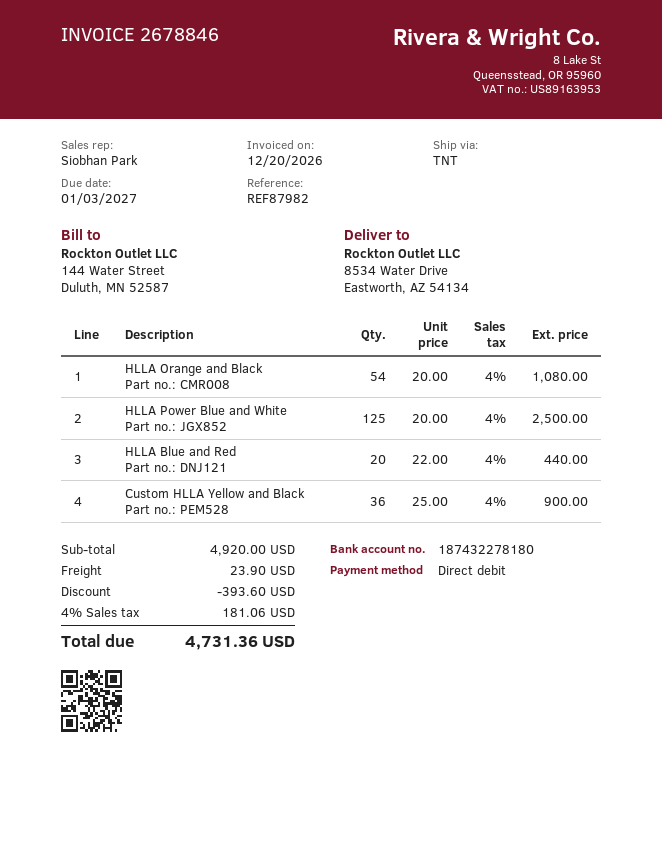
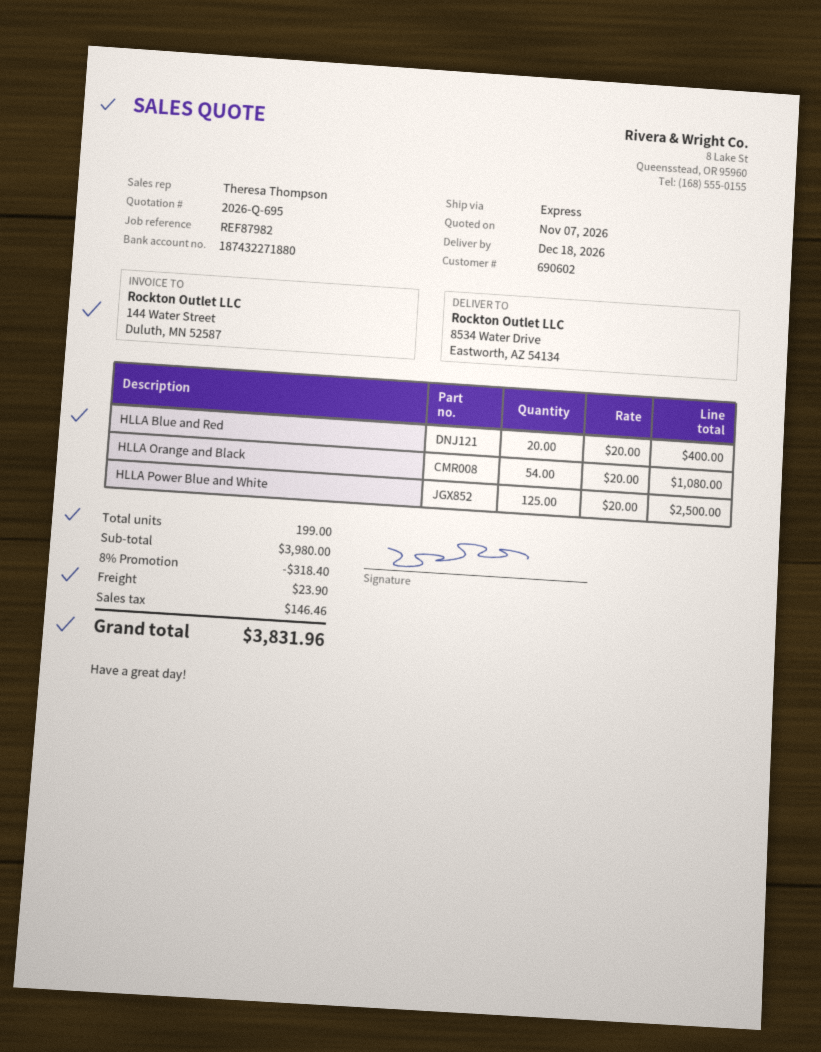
sales rep: Siobhan Park -> Theresa Thompson
bank account: 187432278180 -> 187432271880
shipping method: TNT -> express
HLLA Blue and Red: 20 x 22.00 = 440.00 -> 20 x 20.00 = 400.00
Custom HLLA Yellow and Black: 36 x 25.00 = 900.00 -> none
subtotal: 4920.00 -> 3980.00
discount: 393.60 -> 318.40
tax: 181.06 -> 146.46
total: 4731.36 -> 3831.96

